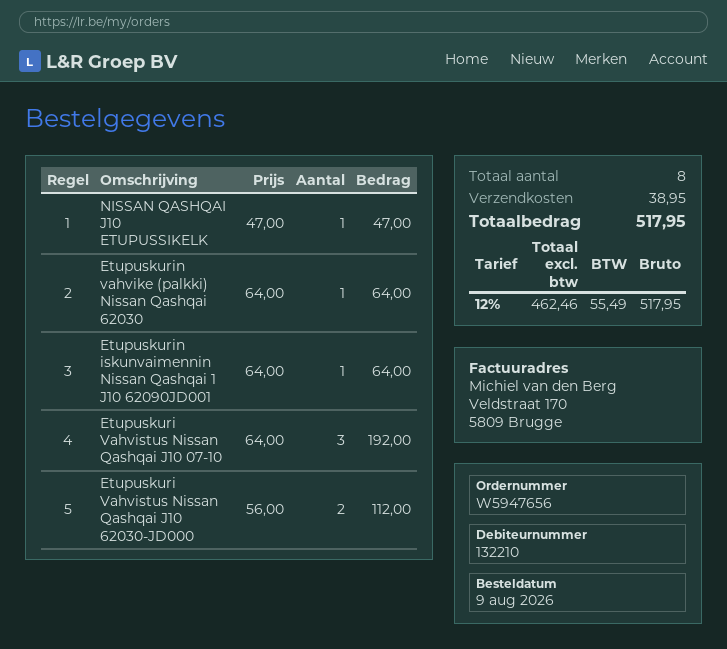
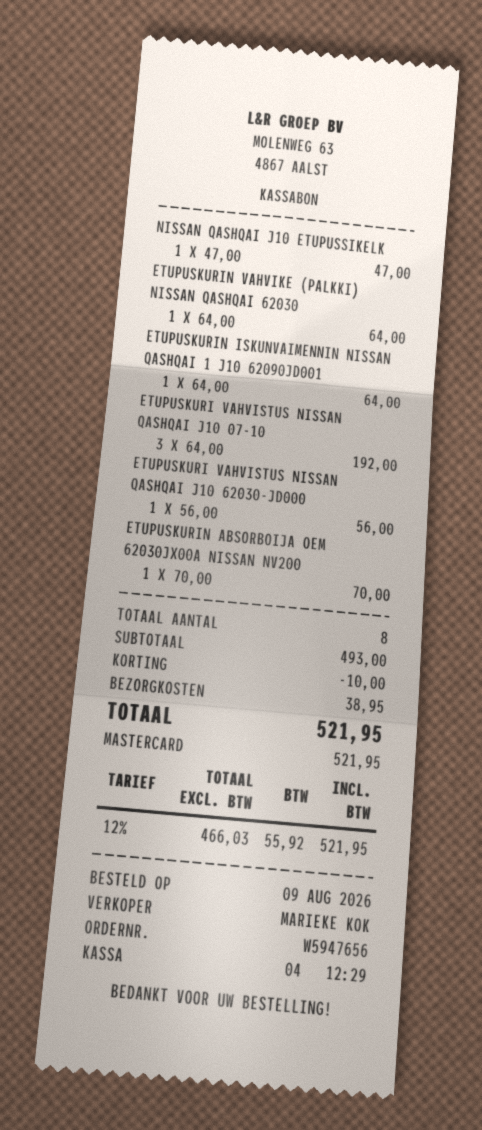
Etupuskuri Vahvistus Nissan Qashqai J10 62030-JD000: 2 x 56.00 = 112.00 -> 1 x 56.00 = 56.00
ETUPUSKURIN ABSORBOIJA OEM 62030JX00A NISSAN NV200: none -> 1 x 70.00 = 70.00
discount: none -> 10.00
net: 462.46 -> 466.03
tax: 12% = 55.49 -> 12% = 55.92
total: 517.95 -> 521.95

